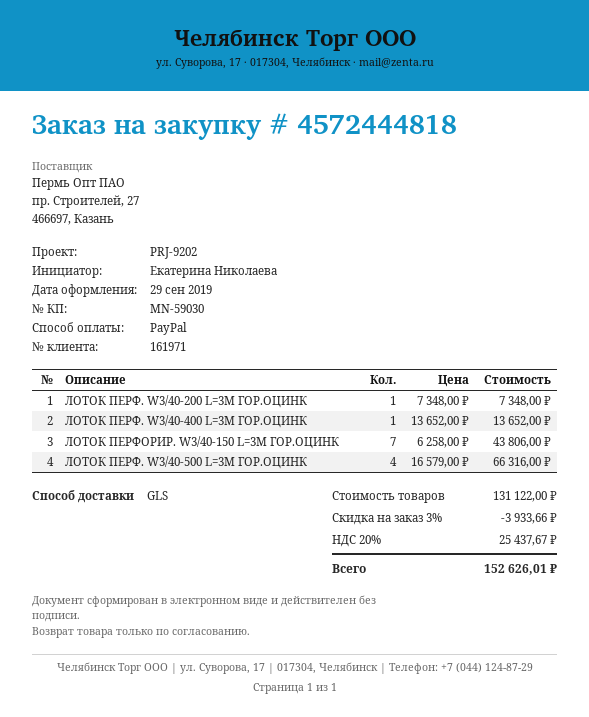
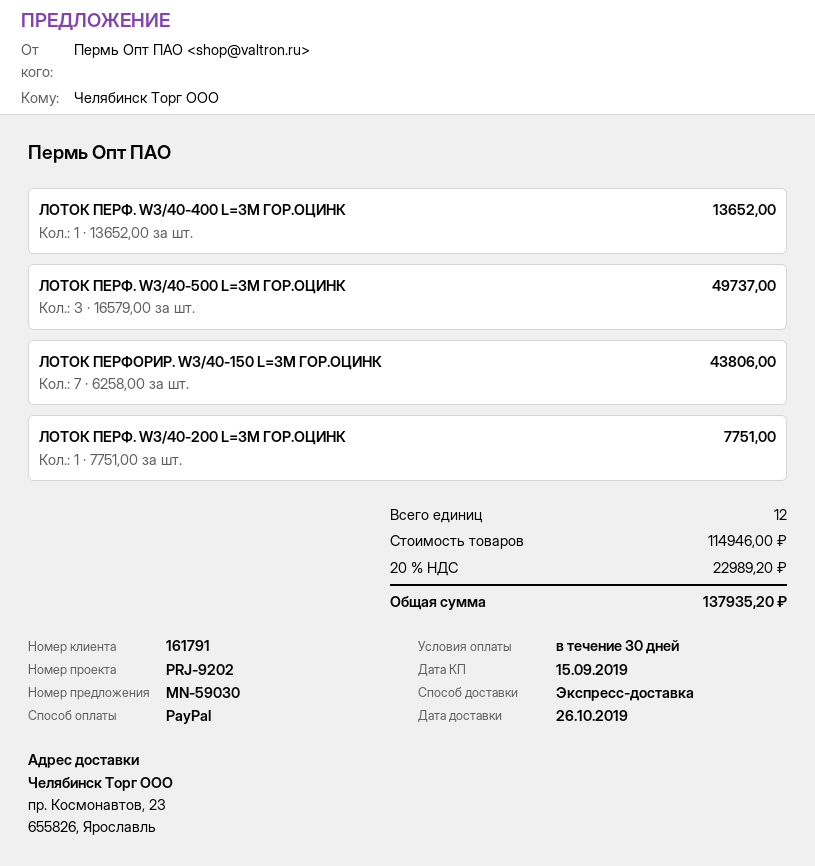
customer number: 161971 -> 161791
shipping method: GLS -> express
ЛОТОК ПЕРФ. W3/40-200 L=3М ГОР.ОЦИНК: 1 x 7348.00 = 7348.00 -> 1 x 7751.00 = 7751.00
ЛОТОК ПЕРФ. W3/40-500 L=3М ГОР.ОЦИНК: 4 x 16579.00 = 66316.00 -> 3 x 16579.00 = 49737.00
subtotal: 131122.00 -> 114946.00
discount: 3% = 3933.66 -> none
tax: 20% = 25437.67 -> 20% = 22989.20
total: 152626.01 -> 137935.20

